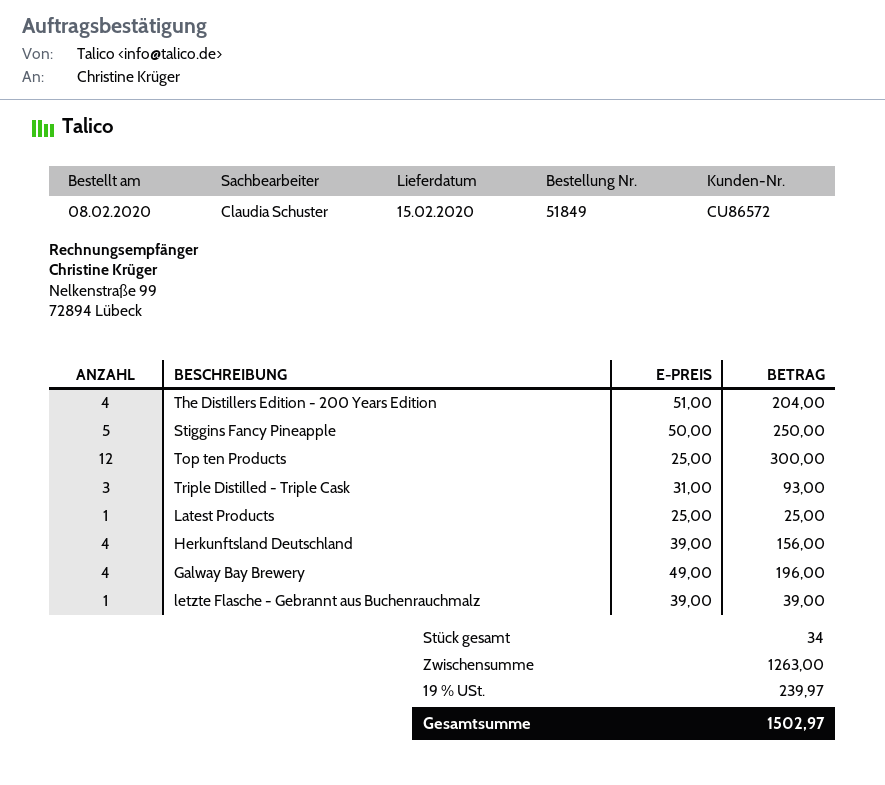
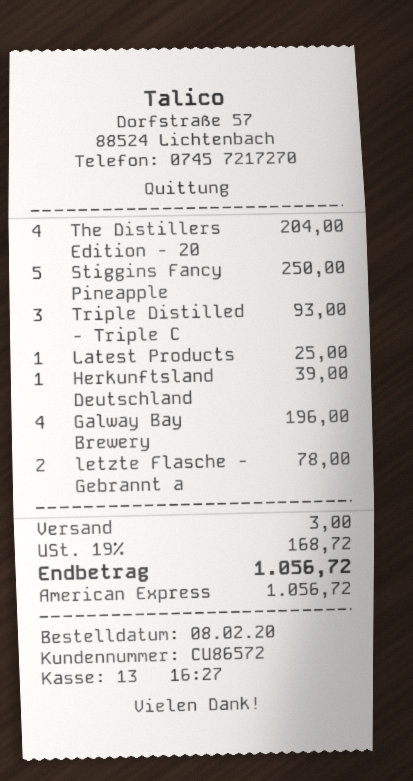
Top ten Products: 12 for 300.00 -> none
Herkunftsland Deutschland: 4 for 156.00 -> 1 for 39.00
letzte Flasche - Gebrannt aus Buchenrauchmalz: 1 for 39.00 -> 2 for 78.00
shipping: none -> 3.00
tax: 19% = 239.97 -> 19% = 168.72
total: 1502.97 -> 1056.72

